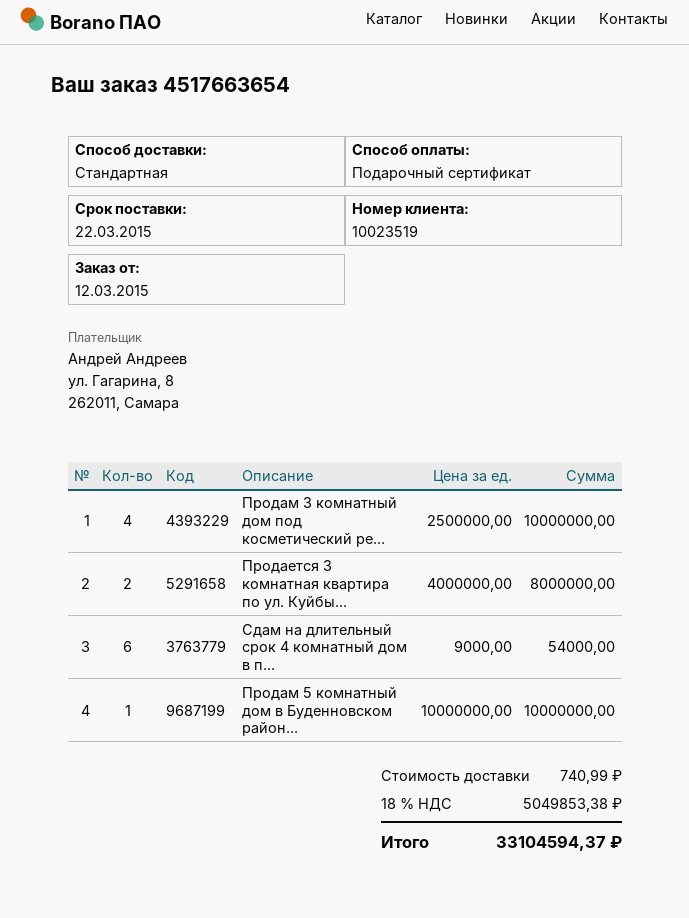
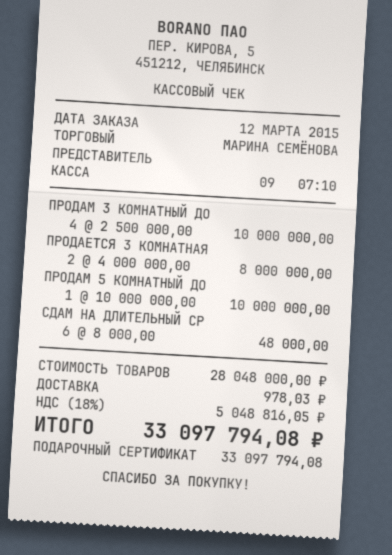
Сдам на длительный срок 4 комнатный дом в п...: 6 x 9000.00 = 54000.00 -> 6 x 8000.00 = 48000.00
shipping: 740.99 -> 978.03
tax: 18% = 5049853.38 -> 18% = 5048816.05
total: 33104594.37 -> 33097794.08

